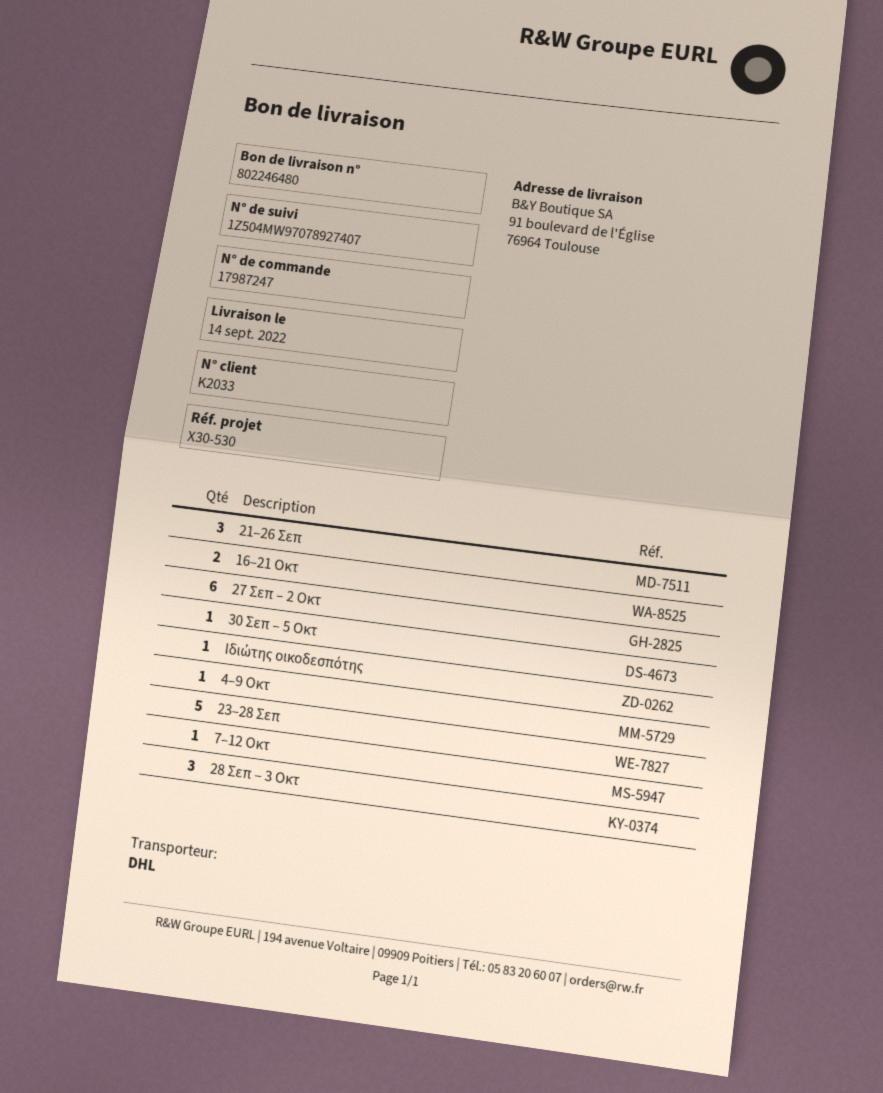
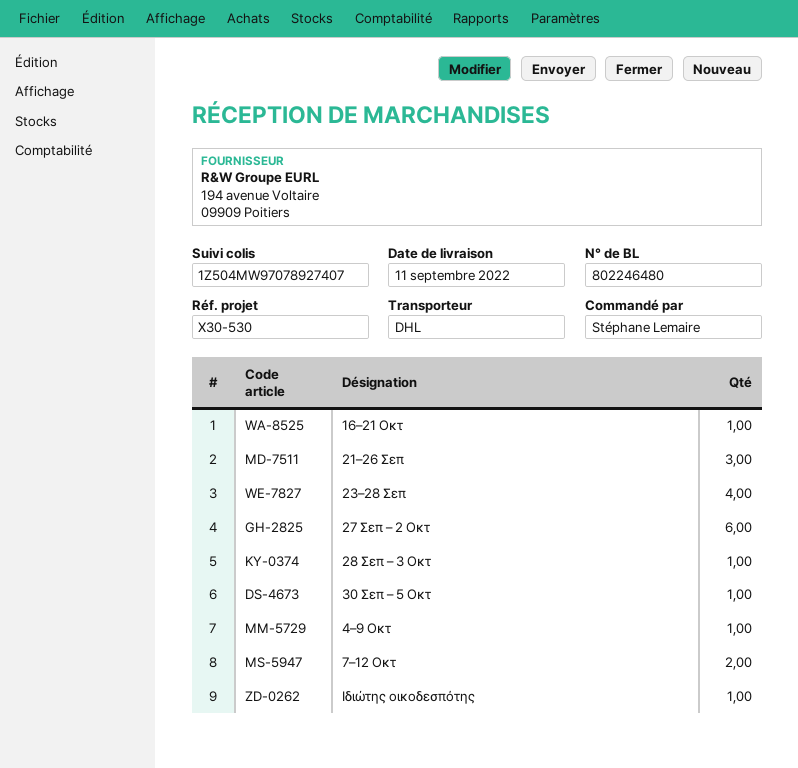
delivery date: 2022-09-14 -> 2022-09-11
16–21 Οκτ: 2 -> 1
23–28 Σεπ: 5 -> 4
7–12 Οκτ: 1 -> 2
28 Σεπ – 3 Οκτ: 3 -> 1

